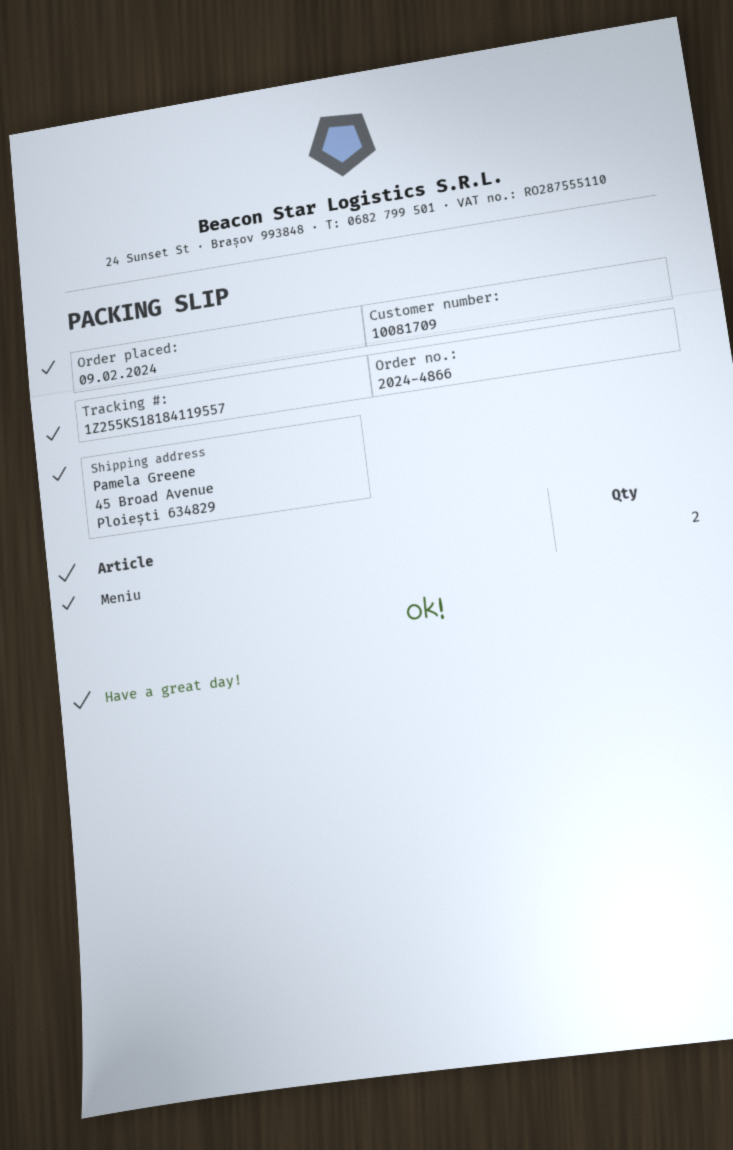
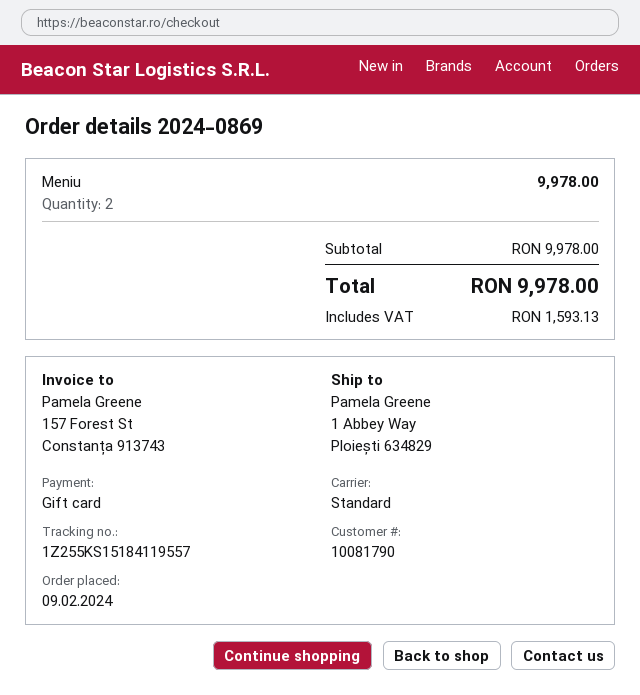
order number: 2024-4866 -> 2024-0869
customer number: 10081709 -> 10081790
tracking number: 1Z255KS18184119557 -> 1Z255KS15184119557
ship to: 45 Broad Avenue, Ploiești 634829 -> 1 Abbey Way, Ploiești 634829

